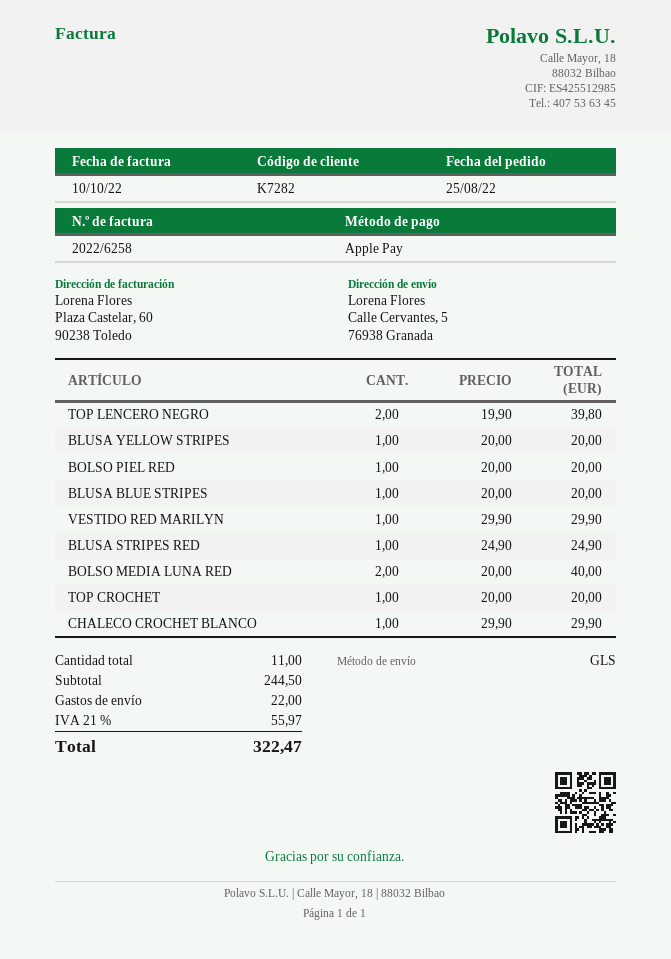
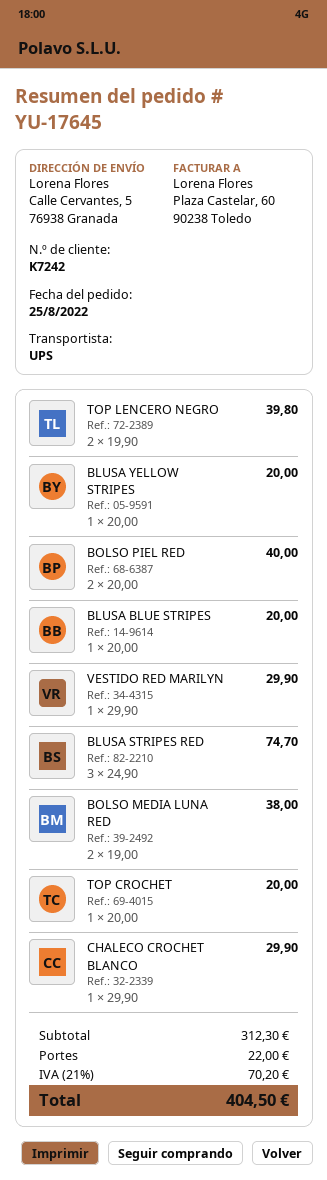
customer number: K7282 -> K7242
shipping method: GLS -> UPS
BOLSO PIEL RED: 1 x 20.00 = 20.00 -> 2 x 20.00 = 40.00
BLUSA STRIPES RED: 1 x 24.90 = 24.90 -> 3 x 24.90 = 74.70
BOLSO MEDIA LUNA RED: 2 x 20.00 = 40.00 -> 2 x 19.00 = 38.00
subtotal: 244.50 -> 312.30
tax: 21% = 55.97 -> 21% = 70.20
total: 322.47 -> 404.50

